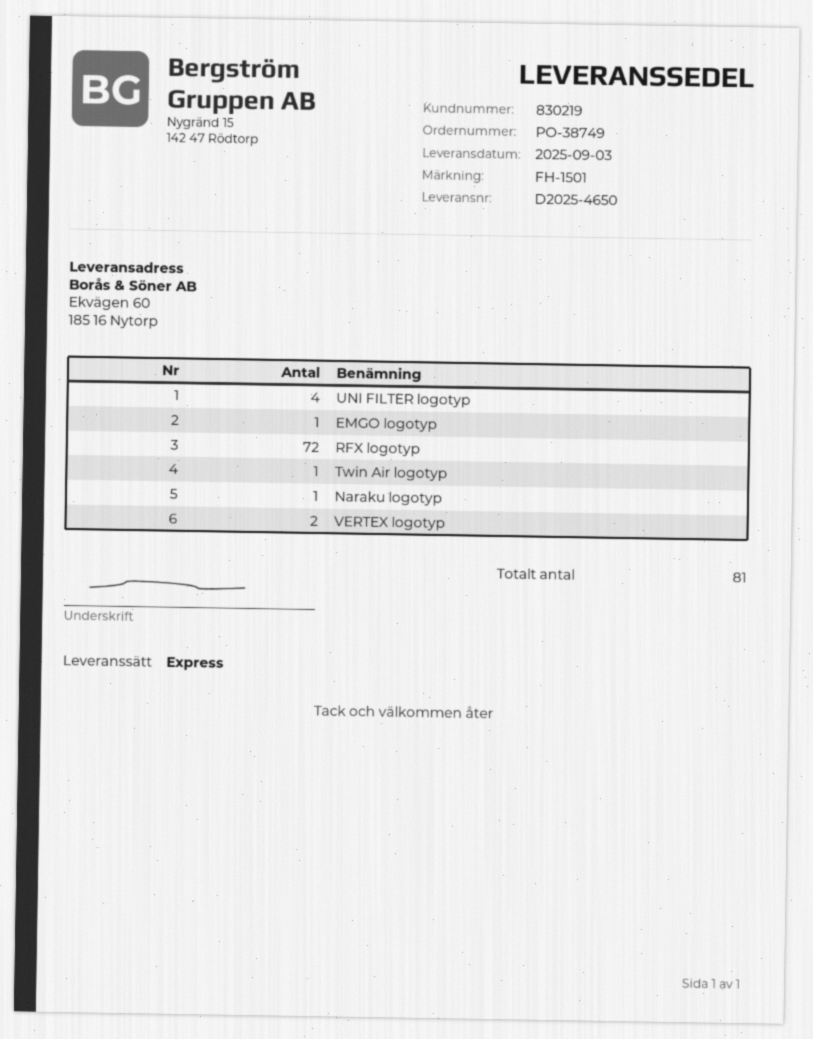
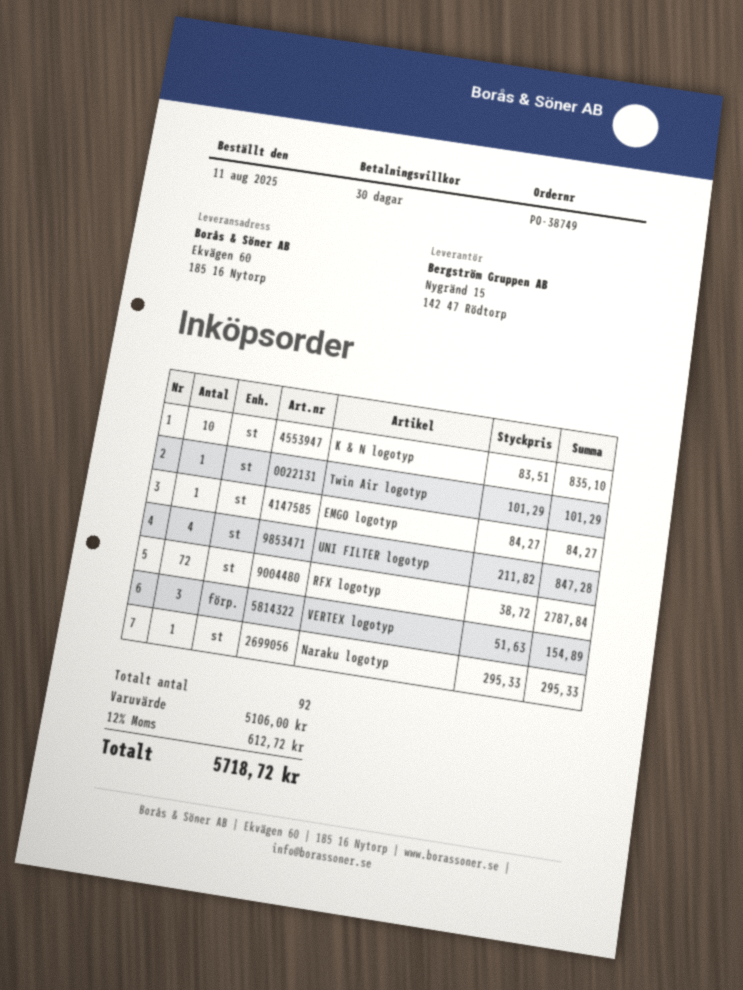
VERTEX logotyp: 2 -> 3
K & N logotyp: none -> 10
total quantity: 81 -> 92

